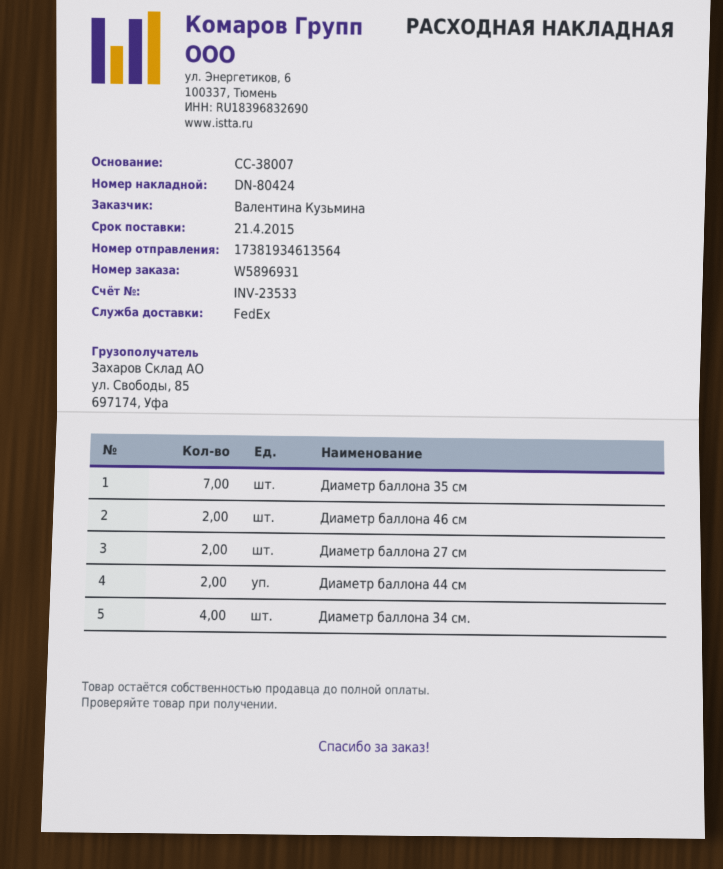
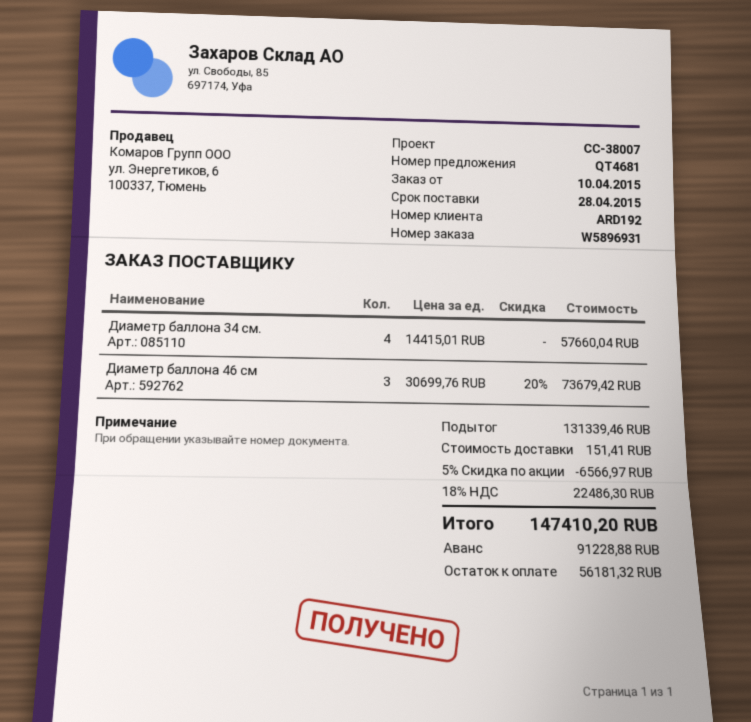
delivery date: 2015-04-21 -> 2015-04-28
Диаметр баллона 35 см: 7 -> none
Диаметр баллона 46 см: 2 -> 3
Диаметр баллона 27 см: 2 -> none
Диаметр баллона 44 см: 2 -> none

